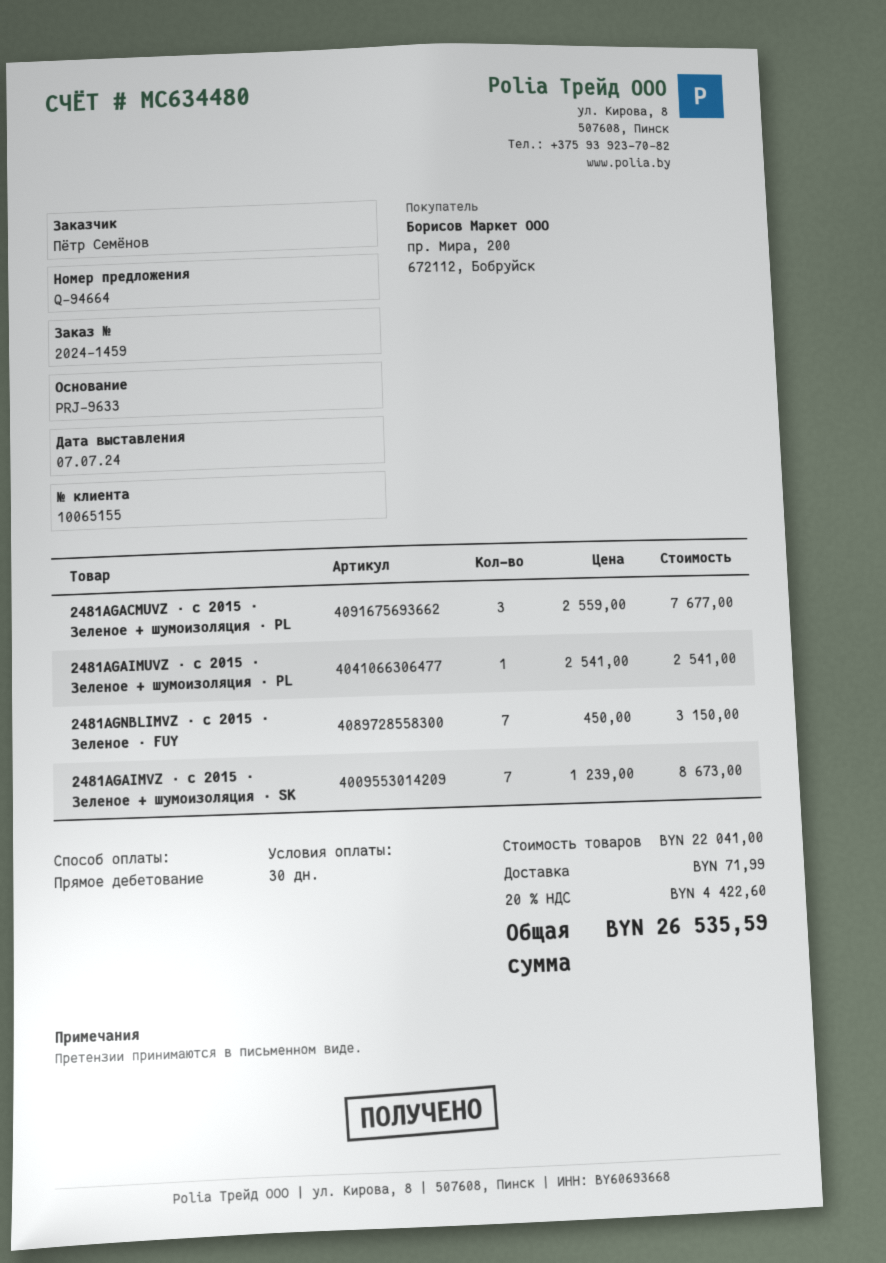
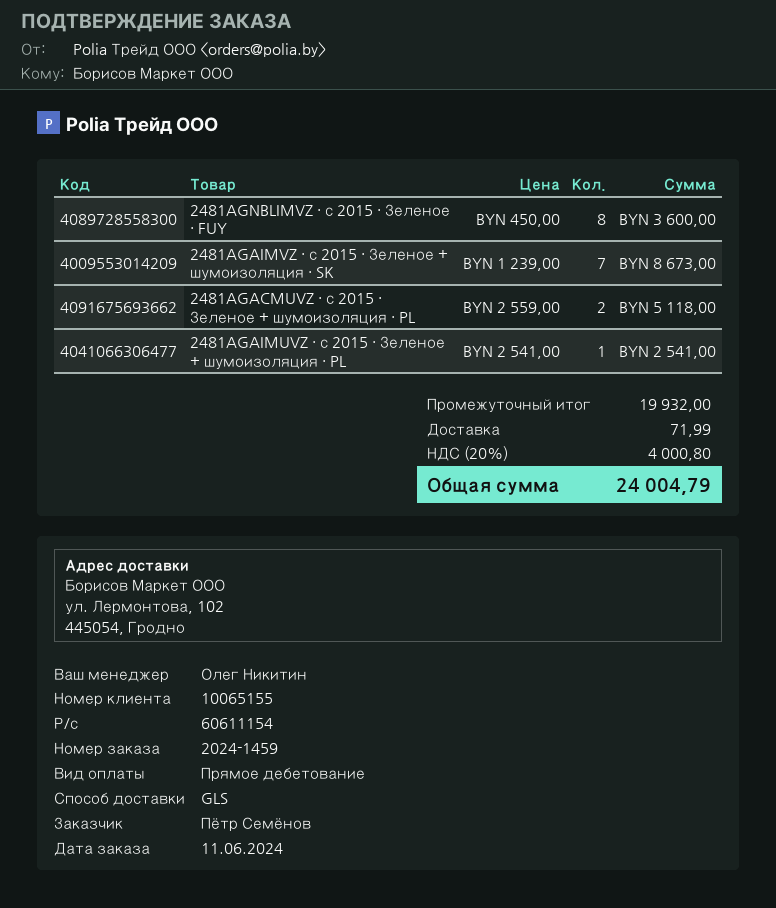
2481AGACMUVZ · с 2015 · Зеленое + шумоизоляция · PL: 3 x 2559.00 = 7677.00 -> 2 x 2559.00 = 5118.00
2481AGNBLIMVZ · с 2015 · Зеленое · FUY: 7 x 450.00 = 3150.00 -> 8 x 450.00 = 3600.00
subtotal: 22041.00 -> 19932.00
tax: 20% = 4422.60 -> 20% = 4000.80
total: 26535.59 -> 24004.79

